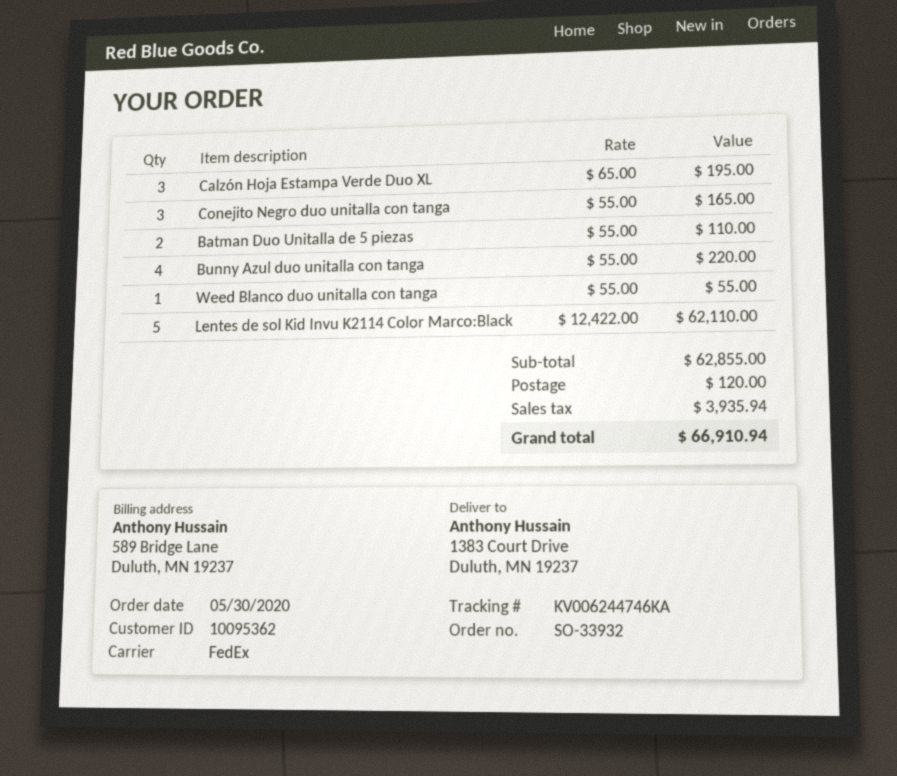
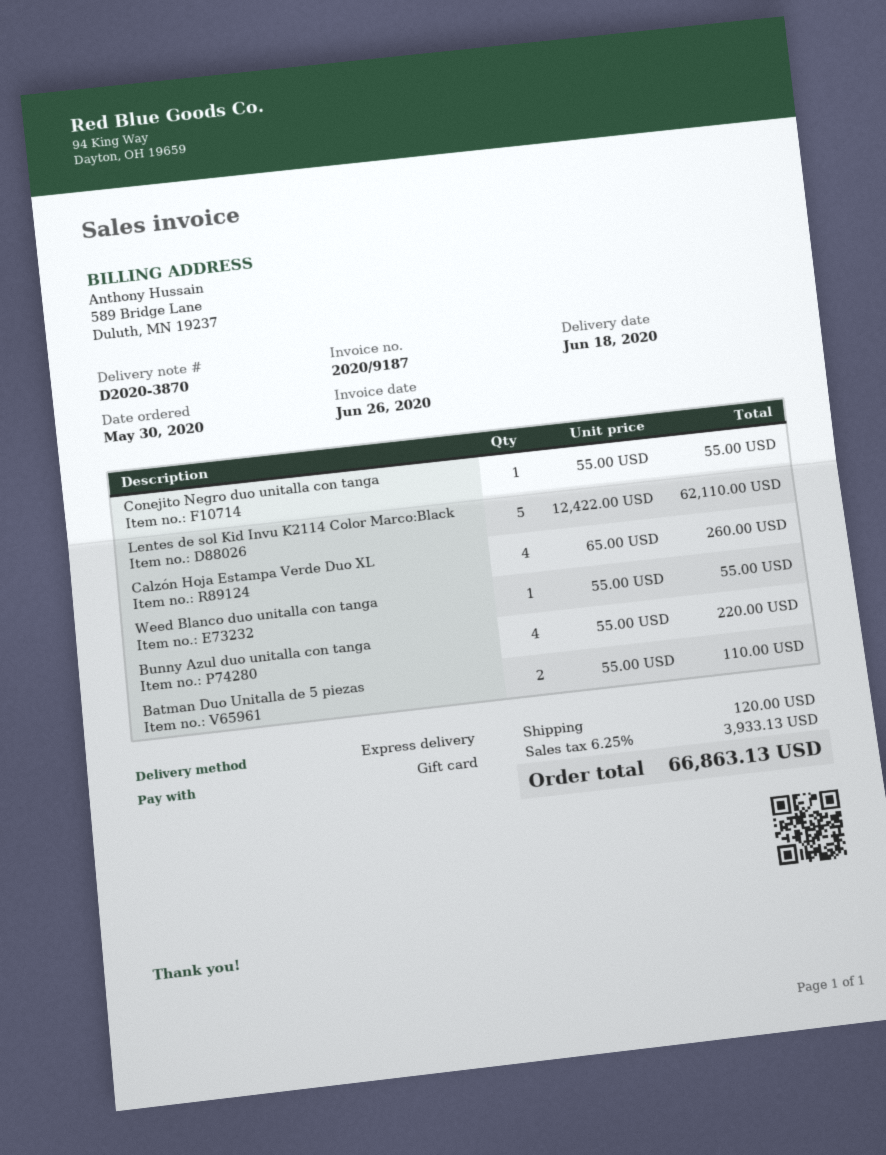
shipping method: FedEx -> express
Calzón Hoja Estampa Verde Duo XL: 3 x 65.00 = 195.00 -> 4 x 65.00 = 260.00
Conejito Negro duo unitalla con tanga: 3 x 55.00 = 165.00 -> 1 x 55.00 = 55.00
tax: 3935.94 -> 3933.13
total: 66910.94 -> 66863.13

